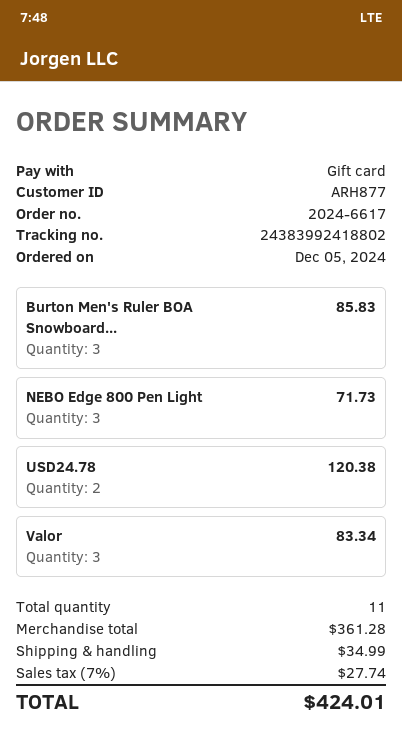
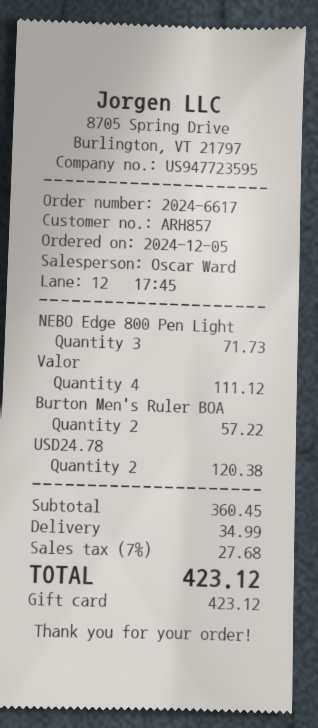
customer number: ARH877 -> ARH857
Burton Men's Ruler BOA Snowboard...: 3 for 85.83 -> 2 for 57.22
Valor: 3 for 83.34 -> 4 for 111.12
subtotal: 361.28 -> 360.45
tax: 7% = 27.74 -> 7% = 27.68
total: 424.01 -> 423.12

